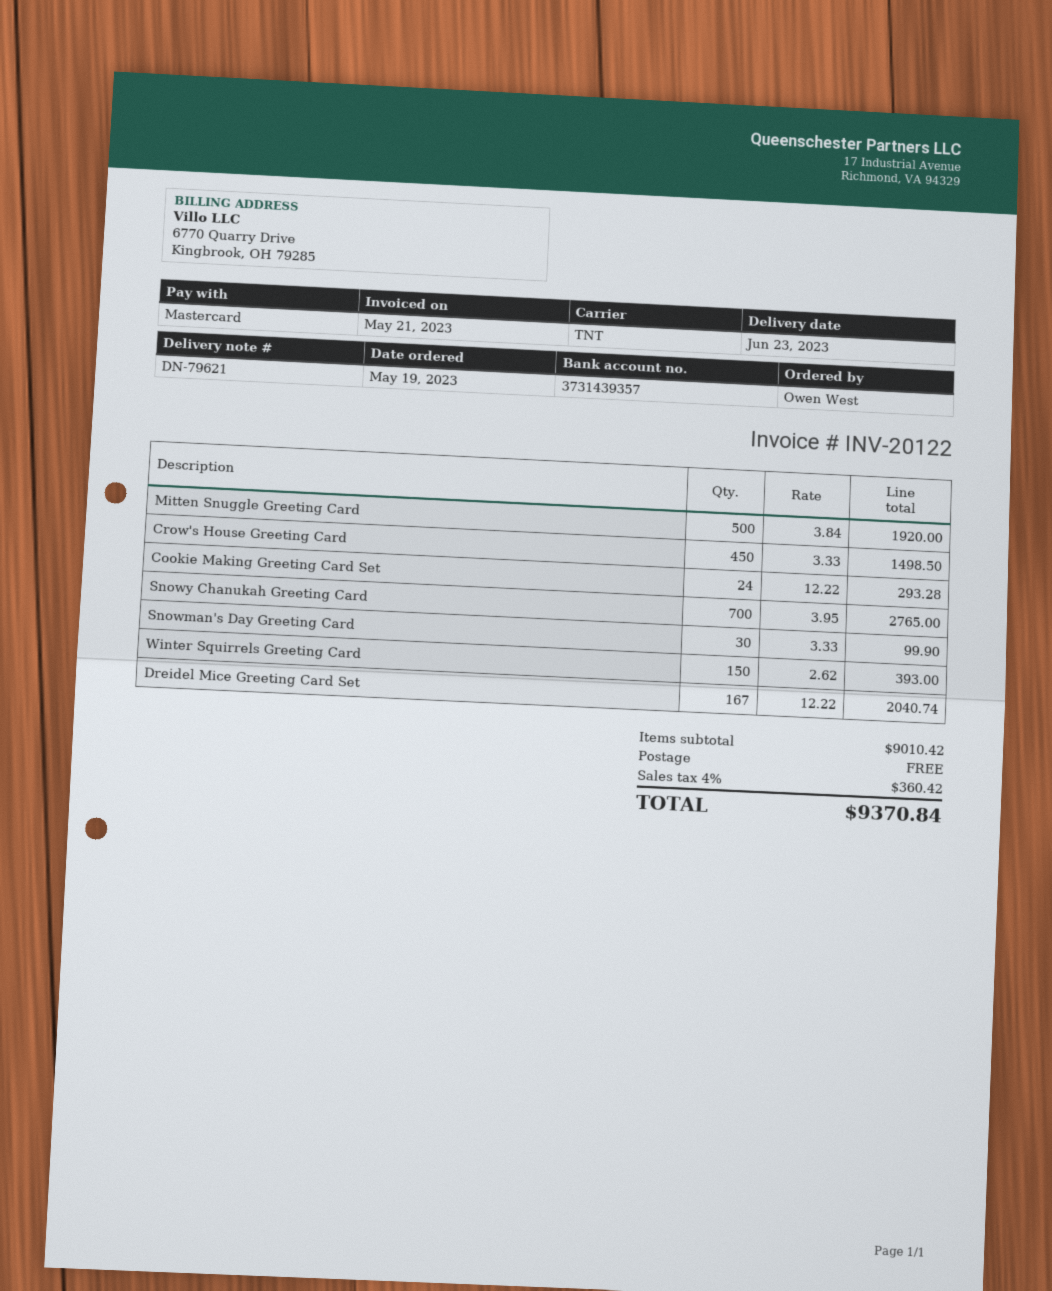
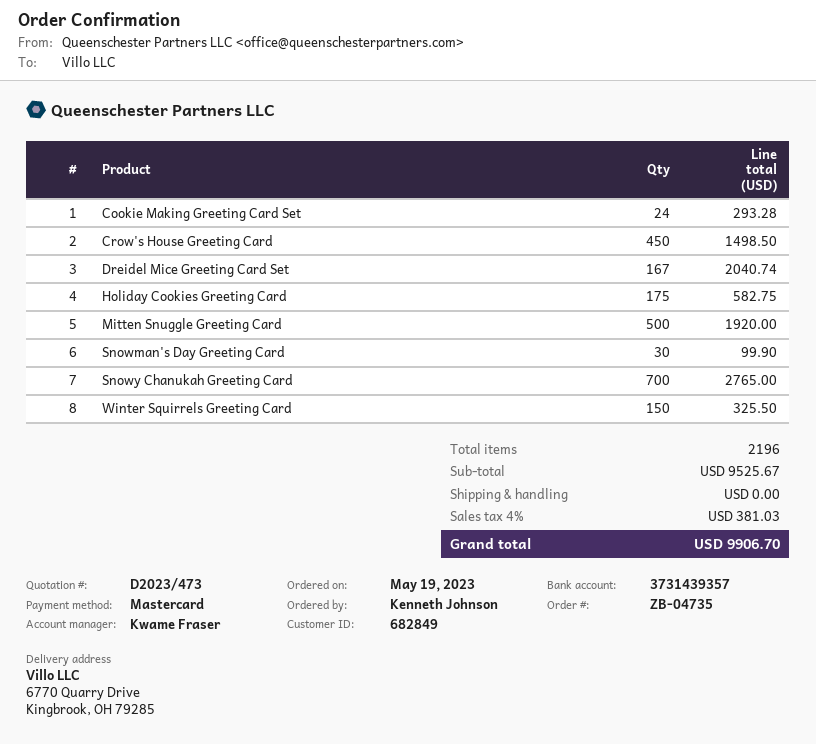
ordered by: Owen West -> Kenneth Johnson
Winter Squirrels Greeting Card: 150 for 393.00 -> 150 for 325.50
Holiday Cookies Greeting Card: none -> 175 for 582.75
subtotal: 9010.42 -> 9525.67
tax: 4% = 360.42 -> 4% = 381.03
total: 9370.84 -> 9906.70

